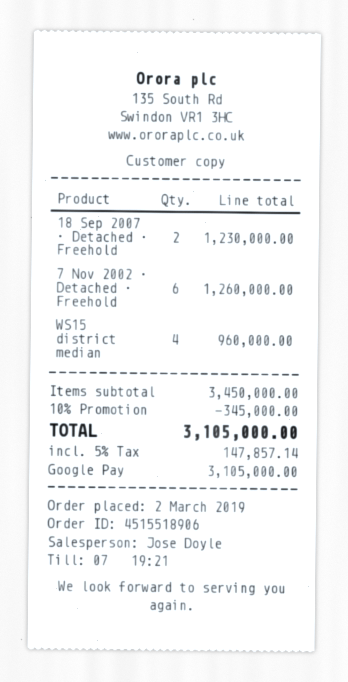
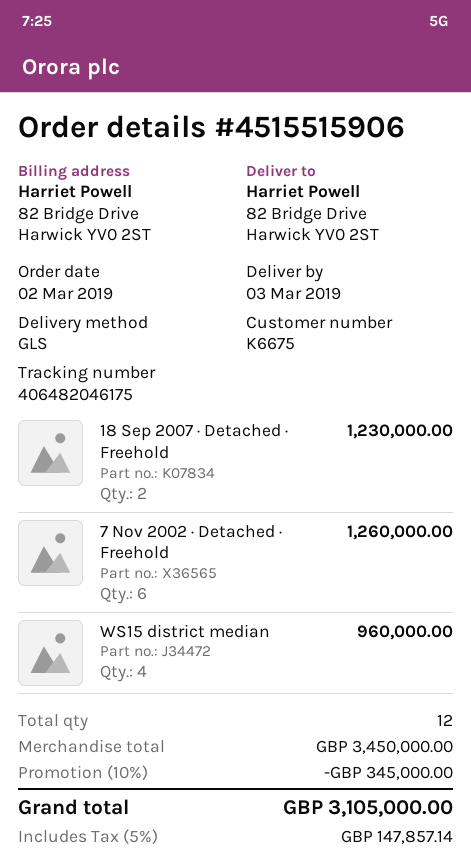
order number: 4515518906 -> 4515515906

